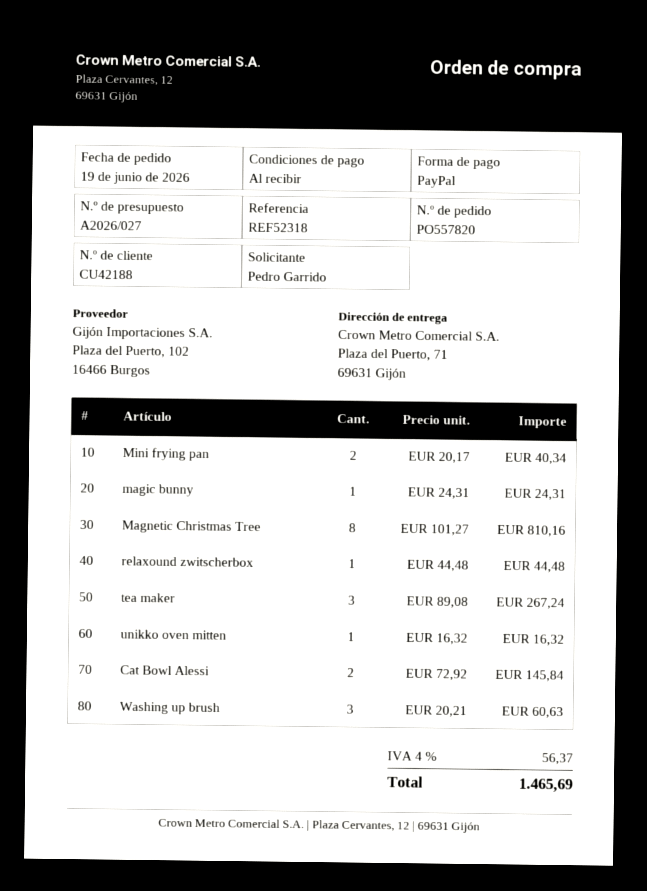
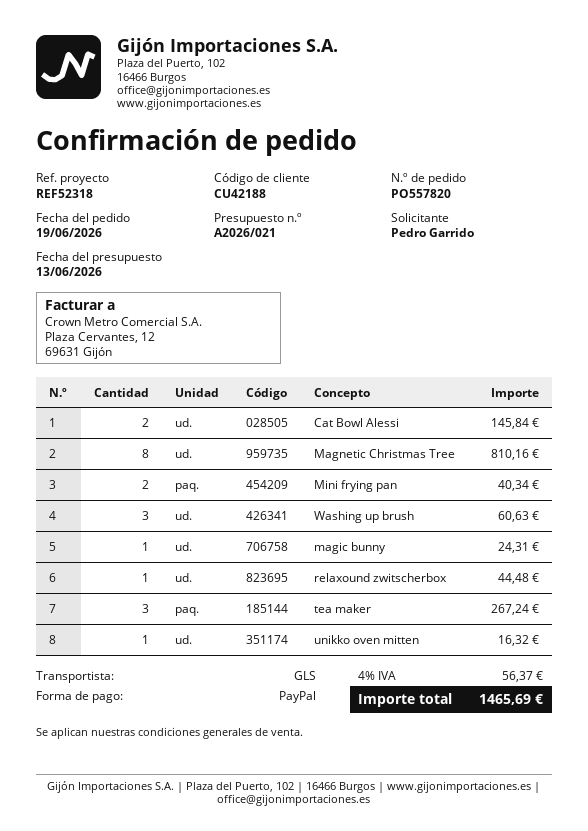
quote number: A2026/027 -> A2026/021

